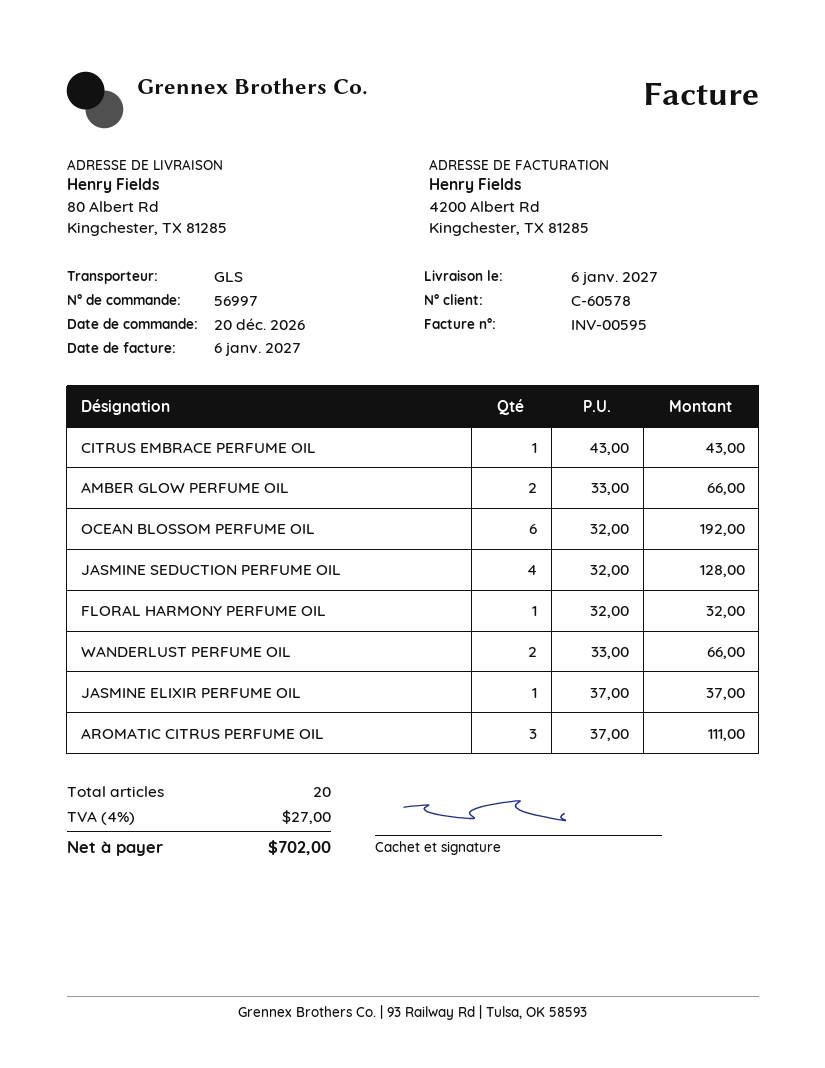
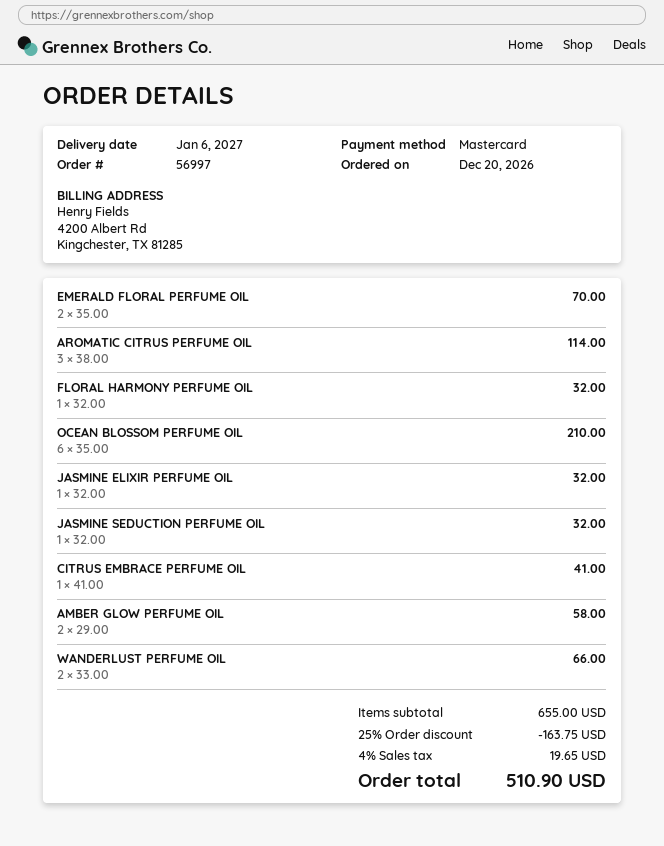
CITRUS EMBRACE PERFUME OIL: 1 x 43.00 = 43.00 -> 1 x 41.00 = 41.00
AMBER GLOW PERFUME OIL: 2 x 33.00 = 66.00 -> 2 x 29.00 = 58.00
OCEAN BLOSSOM PERFUME OIL: 6 x 32.00 = 192.00 -> 6 x 35.00 = 210.00
JASMINE SEDUCTION PERFUME OIL: 4 x 32.00 = 128.00 -> 1 x 32.00 = 32.00
JASMINE ELIXIR PERFUME OIL: 1 x 37.00 = 37.00 -> 1 x 32.00 = 32.00
AROMATIC CITRUS PERFUME OIL: 3 x 37.00 = 111.00 -> 3 x 38.00 = 114.00
EMERALD FLORAL PERFUME OIL: none -> 2 x 35.00 = 70.00
discount: none -> 25% = 163.75
tax: 4% = 27.00 -> 4% = 19.65
total: 702.00 -> 510.90

